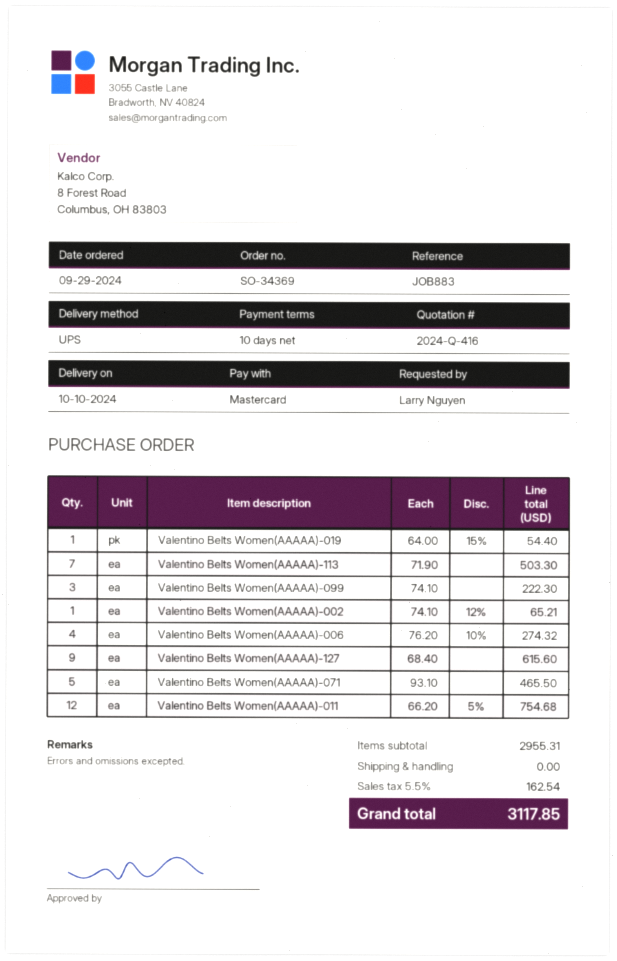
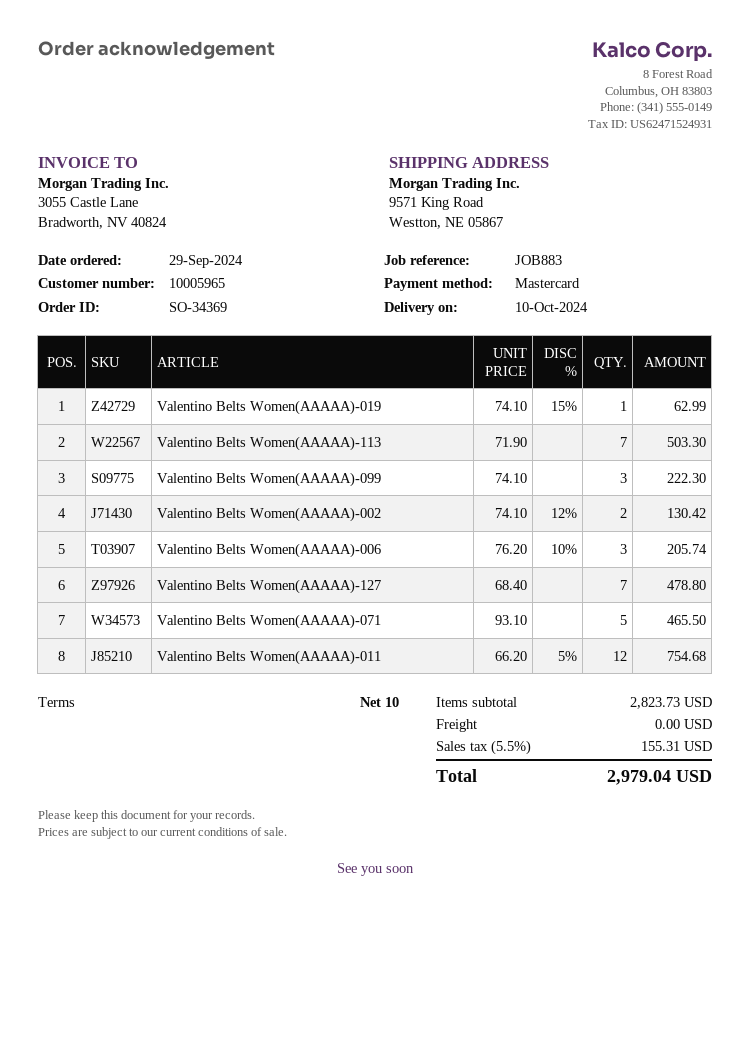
Valentino Belts Women(AAAAA)-019: 1 x 64.00 - 15% = 54.40 -> 1 x 74.10 - 15% = 62.99
Valentino Belts Women(AAAAA)-002: 1 x 74.10 - 12% = 65.21 -> 2 x 74.10 - 12% = 130.42
Valentino Belts Women(AAAAA)-006: 4 x 76.20 - 10% = 274.32 -> 3 x 76.20 - 10% = 205.74
Valentino Belts Women(AAAAA)-127: 9 x 68.40 = 615.60 -> 7 x 68.40 = 478.80
subtotal: 2955.31 -> 2823.73
tax: 5.5% = 162.54 -> 5.5% = 155.31
total: 3117.85 -> 2979.04

